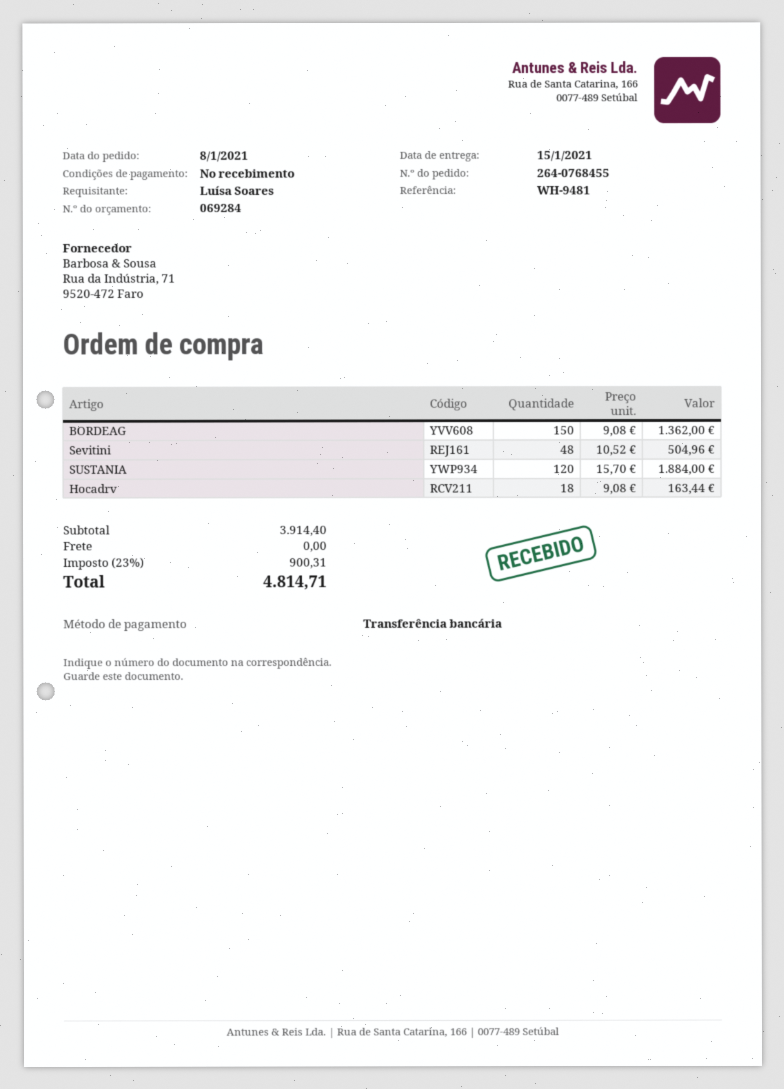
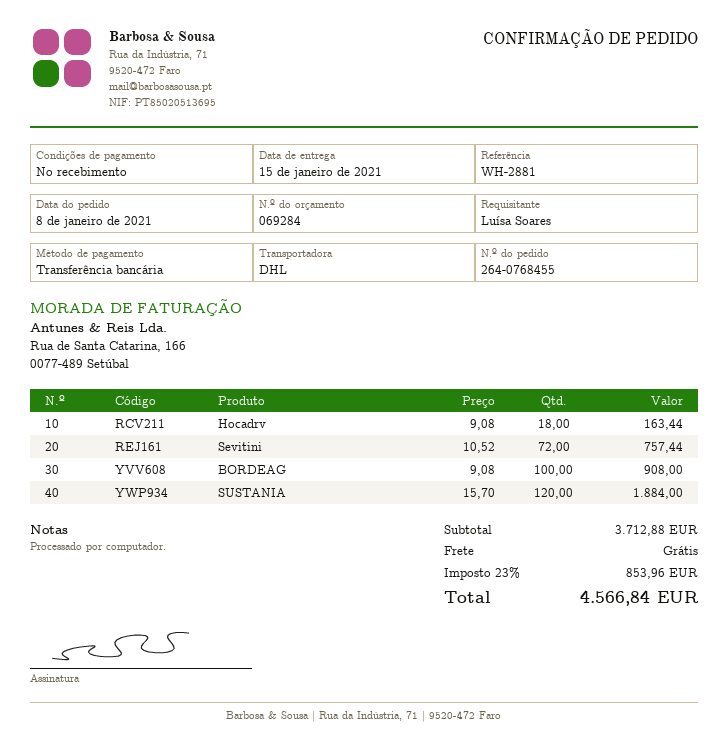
reference: WH-9481 -> WH-2881
BORDEAG: 150 x 9.08 = 1362.00 -> 100 x 9.08 = 908.00
Sevitini: 48 x 10.52 = 504.96 -> 72 x 10.52 = 757.44
subtotal: 3914.40 -> 3712.88
tax: 23% = 900.31 -> 23% = 853.96
total: 4814.71 -> 4566.84

